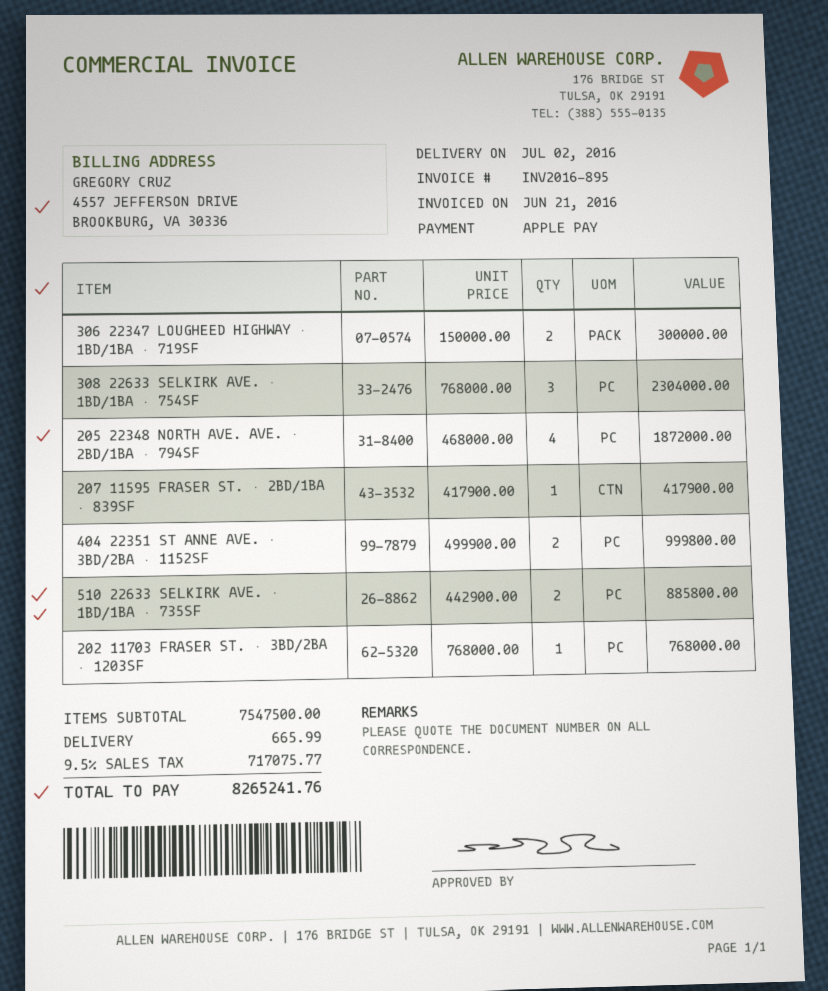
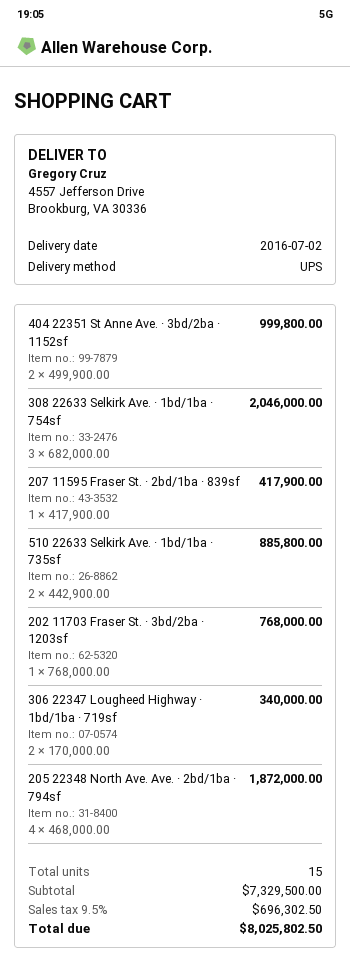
306 22347 LOUGHEED HIGHWAY · 1BD/1BA · 719SF: 2 x 150000.00 = 300000.00 -> 2 x 170000.00 = 340000.00
308 22633 SELKIRK AVE. · 1BD/1BA · 754SF: 3 x 768000.00 = 2304000.00 -> 3 x 682000.00 = 2046000.00
subtotal: 7547500.00 -> 7329500.00
shipping: 665.99 -> none
tax: 9.5% = 717075.77 -> 9.5% = 696302.50
total: 8265241.76 -> 8025802.50

